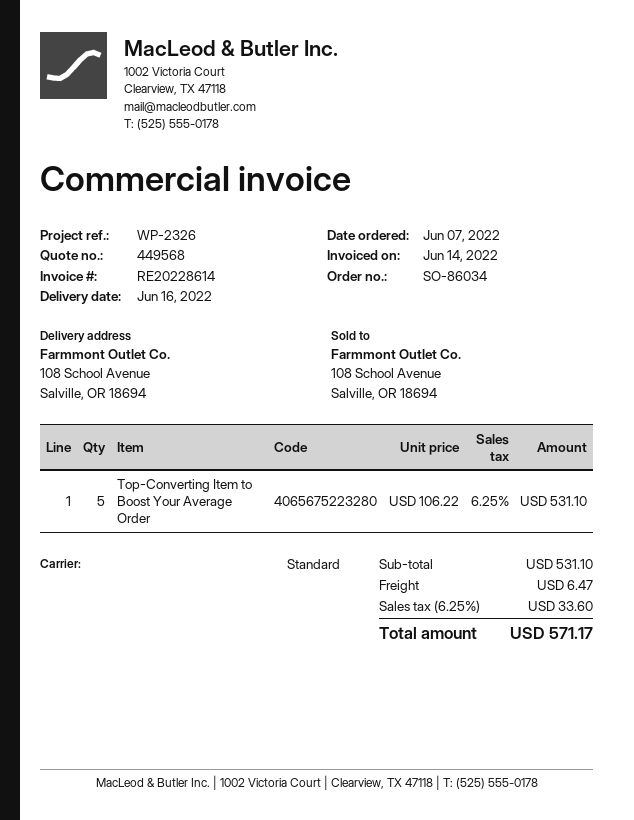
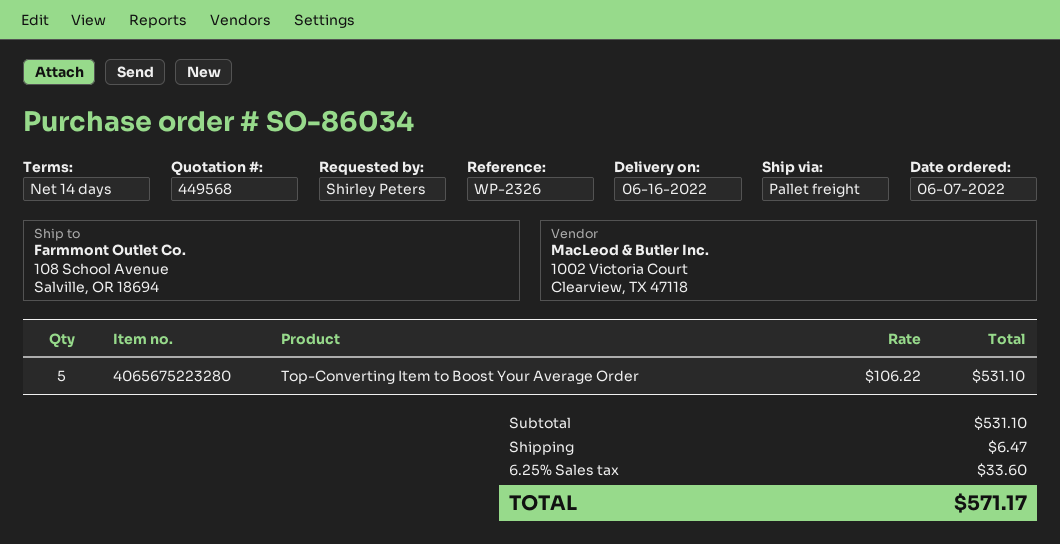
shipping method: standard -> pallet freight

